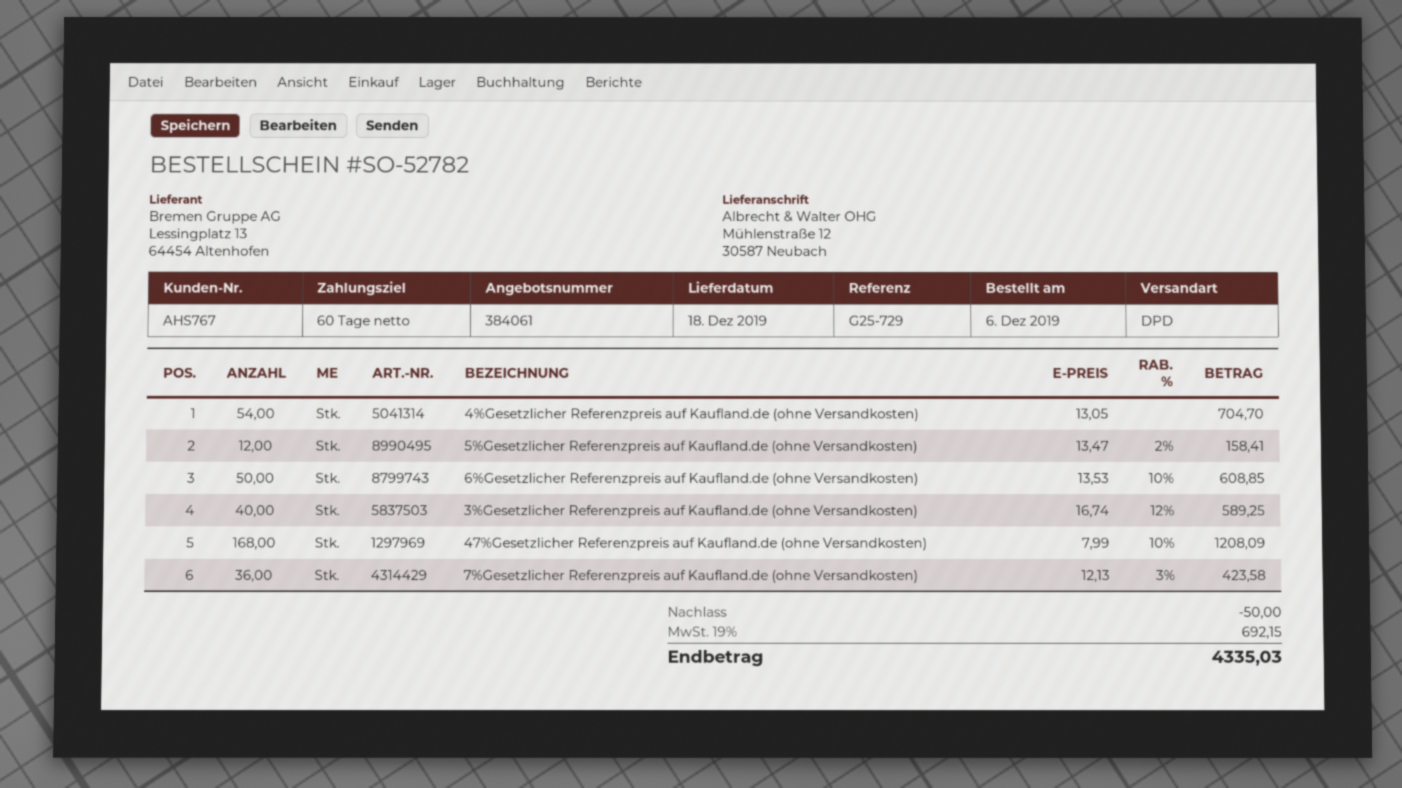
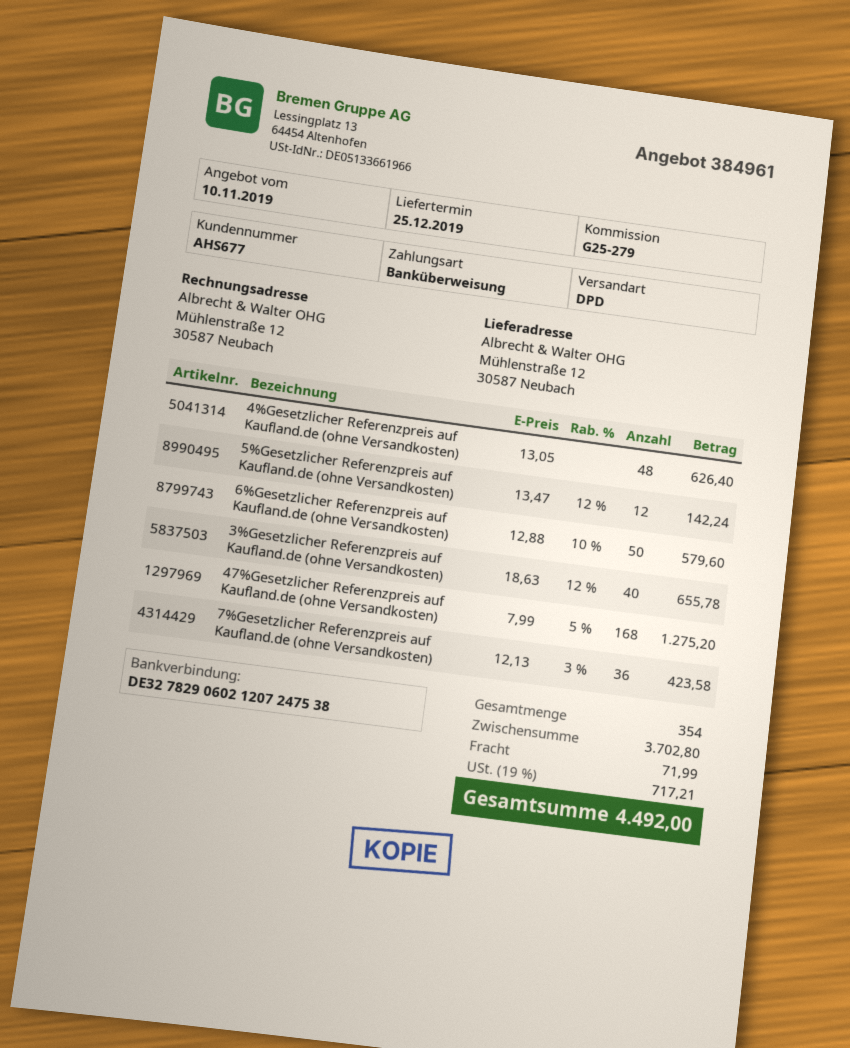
quote number: 384061 -> 384961
delivery date: 2019-12-18 -> 2019-12-25
customer number: AHS767 -> AHS677
reference: G25-729 -> G25-279
4%Gesetzlicher Referenzpreis auf Kaufland.de (ohne Versandkosten): 54 x 13.05 = 704.70 -> 48 x 13.05 = 626.40
5%Gesetzlicher Referenzpreis auf Kaufland.de (ohne Versandkosten): 12 x 13.47 - 2% = 158.41 -> 12 x 13.47 - 12% = 142.24
6%Gesetzlicher Referenzpreis auf Kaufland.de (ohne Versandkosten): 50 x 13.53 - 10% = 608.85 -> 50 x 12.88 - 10% = 579.60
3%Gesetzlicher Referenzpreis auf Kaufland.de (ohne Versandkosten): 40 x 16.74 - 12% = 589.25 -> 40 x 18.63 - 12% = 655.78
47%Gesetzlicher Referenzpreis auf Kaufland.de (ohne Versandkosten): 168 x 7.99 - 10% = 1208.09 -> 168 x 7.99 - 5% = 1275.20
discount: 50.00 -> none
shipping: none -> 71.99
tax: 19% = 692.15 -> 19% = 717.21
total: 4335.03 -> 4492.00

